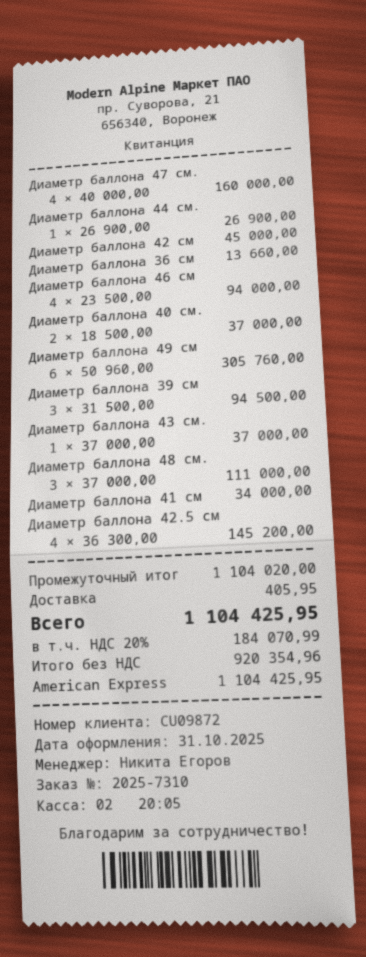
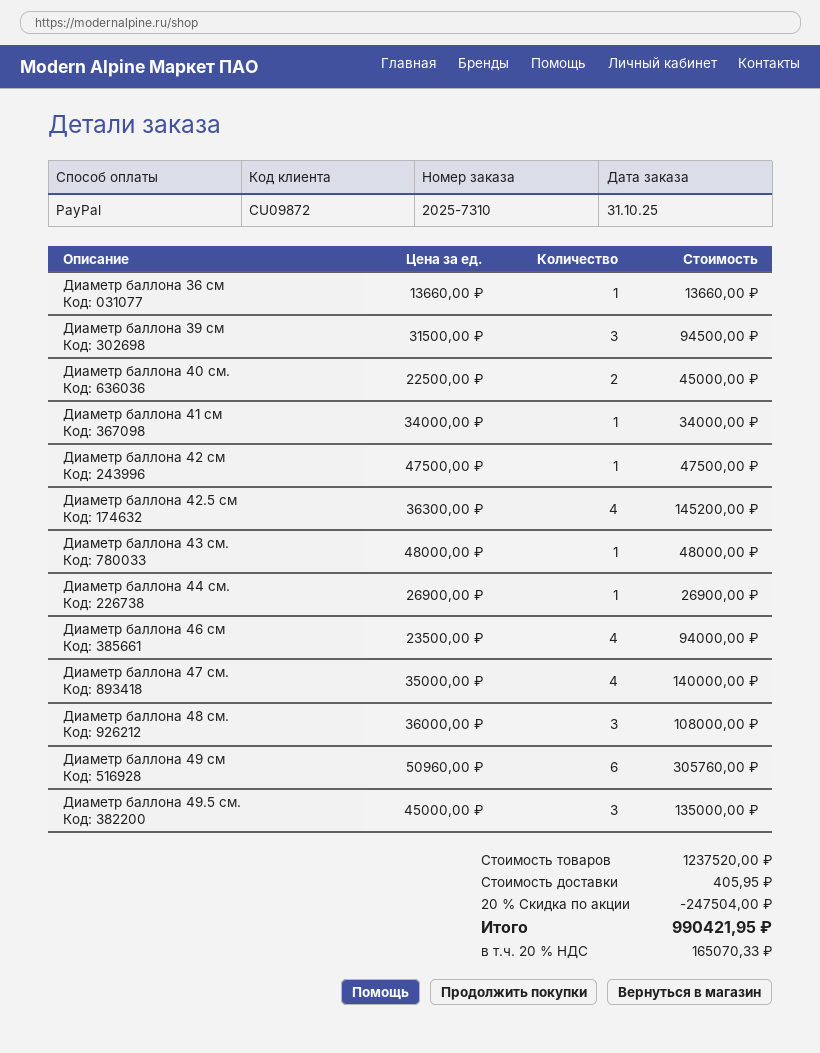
payment method: American Express -> PayPal
Диаметр баллона 47 см.: 4 x 40000.00 = 160000.00 -> 4 x 35000.00 = 140000.00
Диаметр баллона 42 см: 1 x 45000.00 = 45000.00 -> 1 x 47500.00 = 47500.00
Диаметр баллона 40 см.: 2 x 18500.00 = 37000.00 -> 2 x 22500.00 = 45000.00
Диаметр баллона 43 см.: 1 x 37000.00 = 37000.00 -> 1 x 48000.00 = 48000.00
Диаметр баллона 48 см.: 3 x 37000.00 = 111000.00 -> 3 x 36000.00 = 108000.00
Диаметр баллона 49.5 см.: none -> 3 x 45000.00 = 135000.00
subtotal: 1104020.00 -> 1237520.00
discount: none -> 20% = 247504.00
tax: 20% = 184070.99 -> 20% = 165070.33
total: 1104425.95 -> 990421.95

